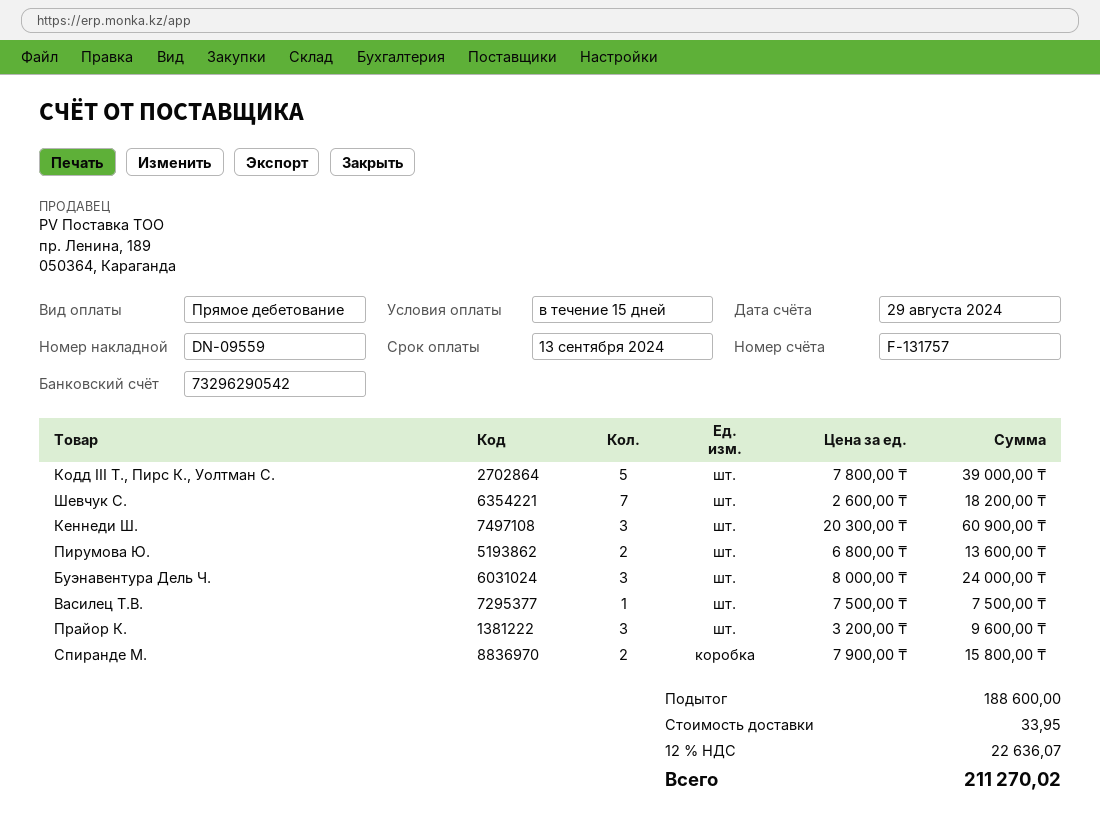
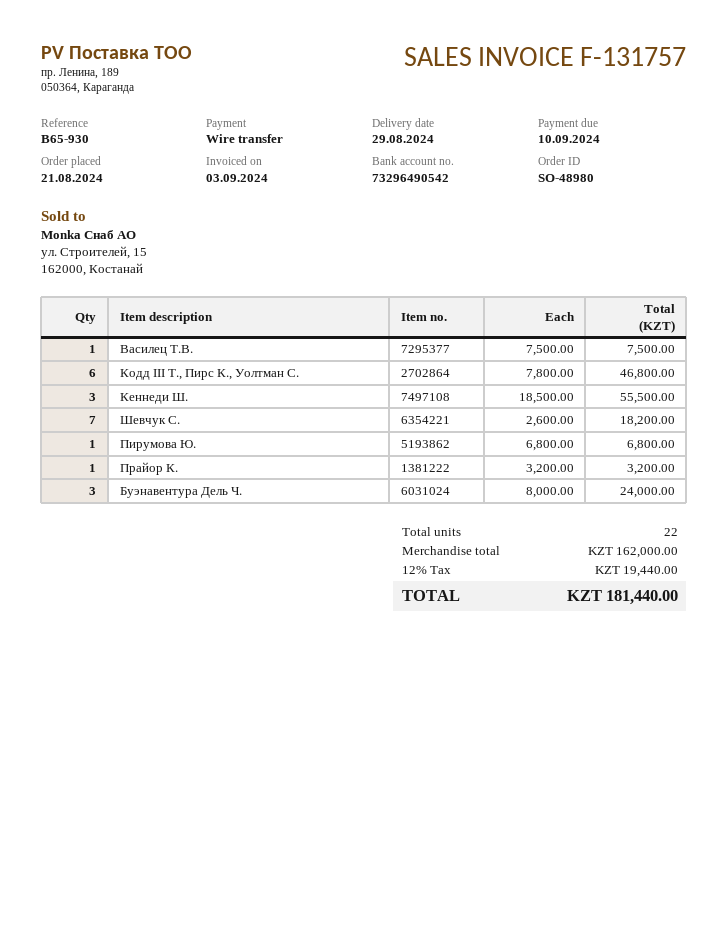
invoice date: 2024-08-29 -> 2024-09-03
due date: 2024-09-13 -> 2024-09-10
payment method: direct debit -> bank transfer
bank account: 73296290542 -> 73296490542
Кодд III Т., Пирс К., Уолтман С.: 5 x 7800.00 = 39000.00 -> 6 x 7800.00 = 46800.00
Кеннеди Ш.: 3 x 20300.00 = 60900.00 -> 3 x 18500.00 = 55500.00
Пирумова Ю.: 2 x 6800.00 = 13600.00 -> 1 x 6800.00 = 6800.00
Прайор К.: 3 x 3200.00 = 9600.00 -> 1 x 3200.00 = 3200.00
Спиранде М.: 2 x 7900.00 = 15800.00 -> none
subtotal: 188600.00 -> 162000.00
shipping: 33.95 -> none
tax: 12% = 22636.07 -> 12% = 19440.00
total: 211270.02 -> 181440.00

